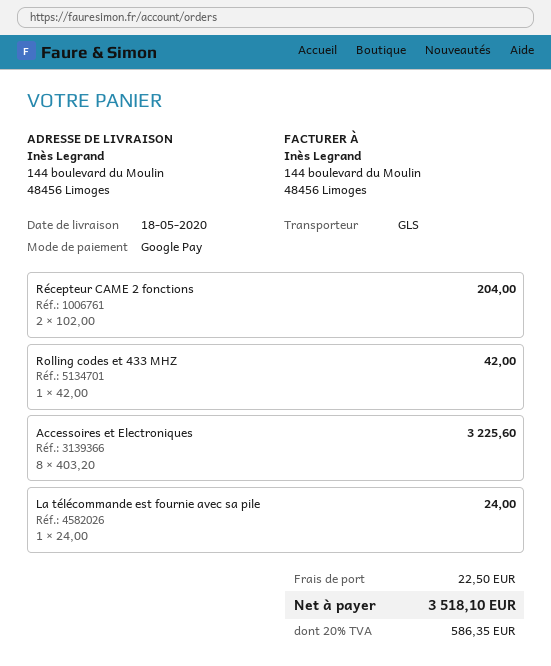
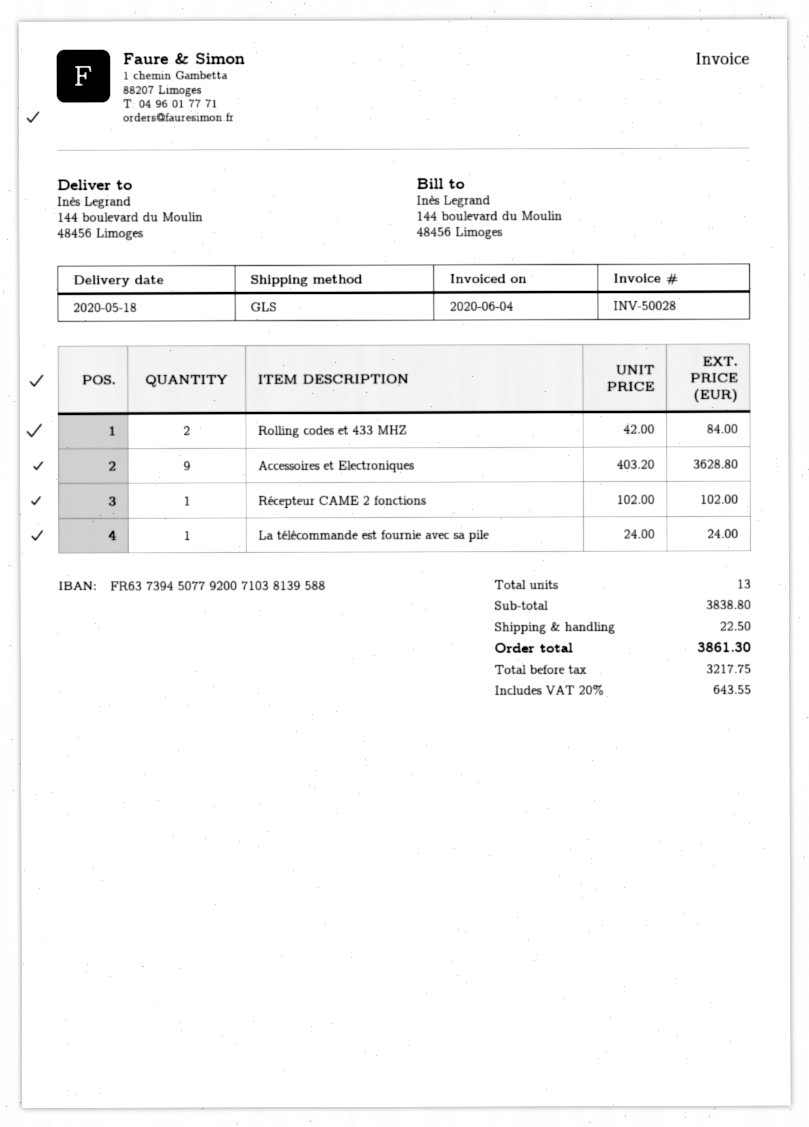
Récepteur CAME 2 fonctions: 2 x 102.00 = 204.00 -> 1 x 102.00 = 102.00
Rolling codes et 433 MHZ: 1 x 42.00 = 42.00 -> 2 x 42.00 = 84.00
Accessoires et Electroniques: 8 x 403.20 = 3225.60 -> 9 x 403.20 = 3628.80
tax: 20% = 586.35 -> 20% = 643.55
total: 3518.10 -> 3861.30

